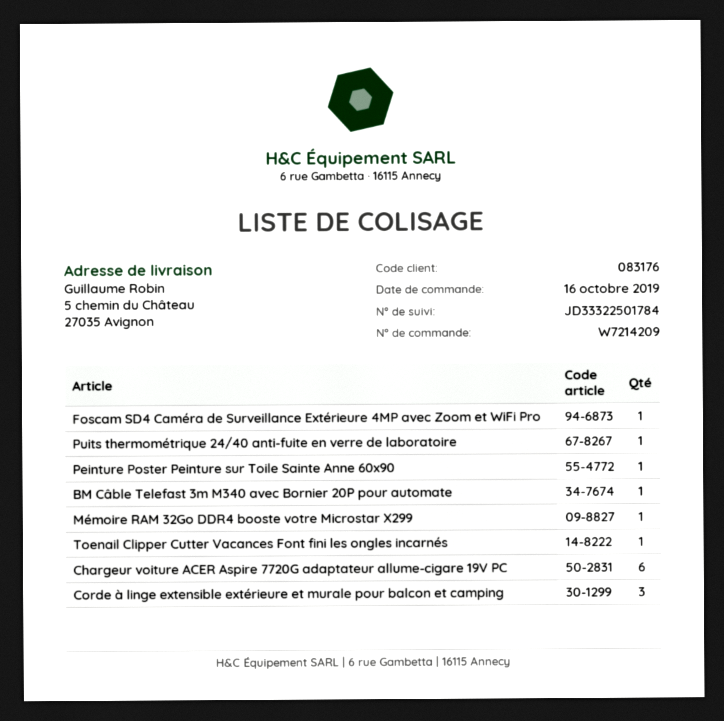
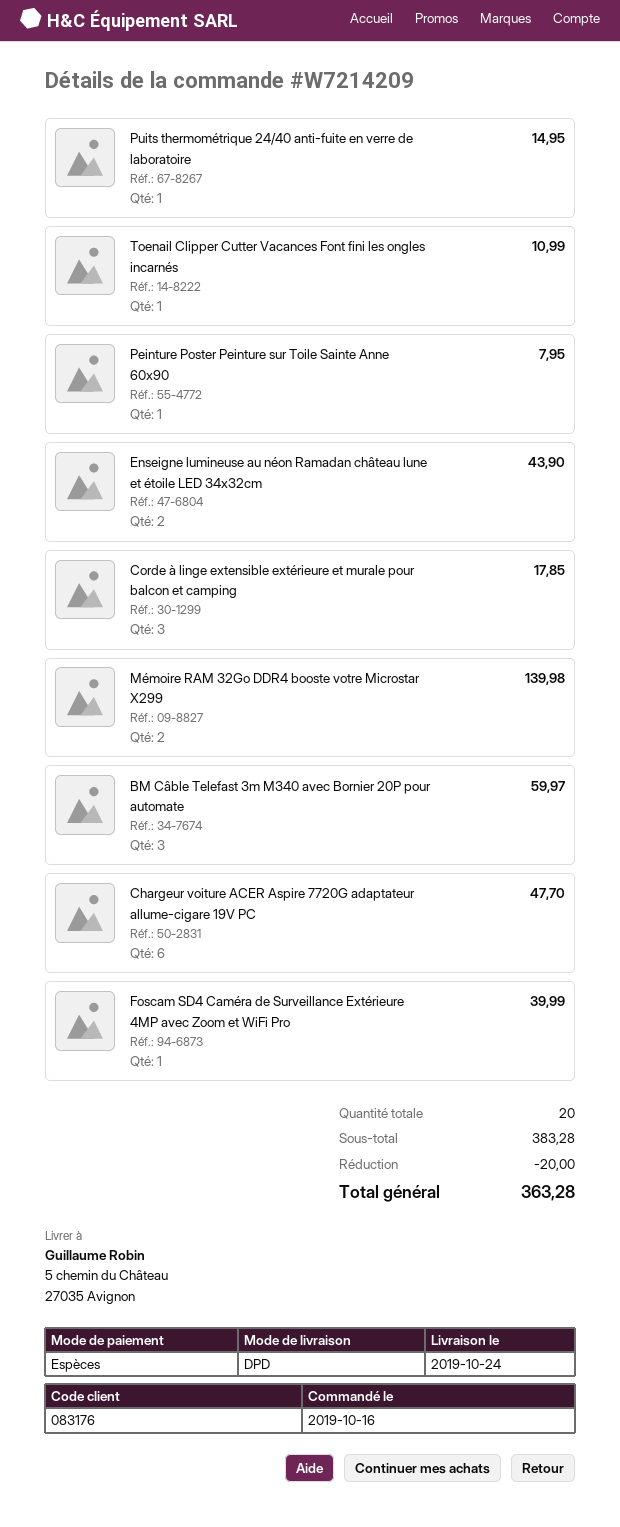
BM Câble Telefast 3m M340 avec Bornier 20P pour automate: 1 -> 3
Mémoire RAM 32Go DDR4 booste votre Microstar X299: 1 -> 2
Enseigne lumineuse au néon Ramadan château lune et étoile LED 34x32cm: none -> 2

